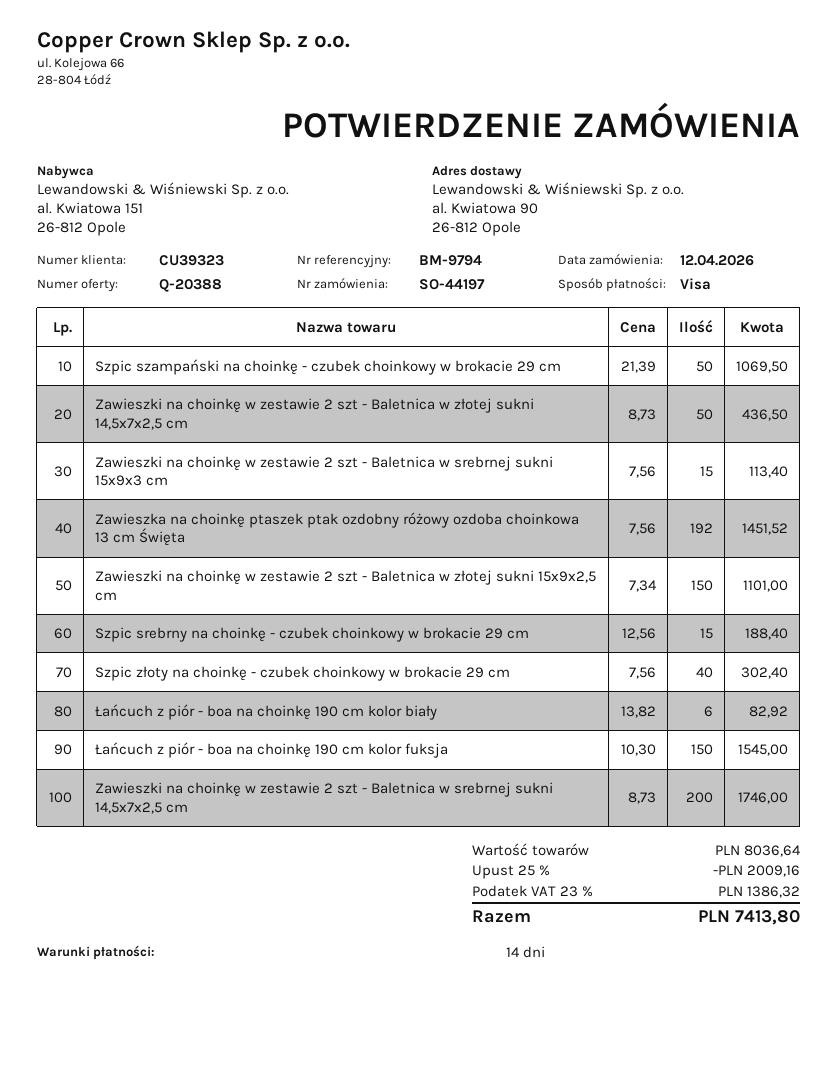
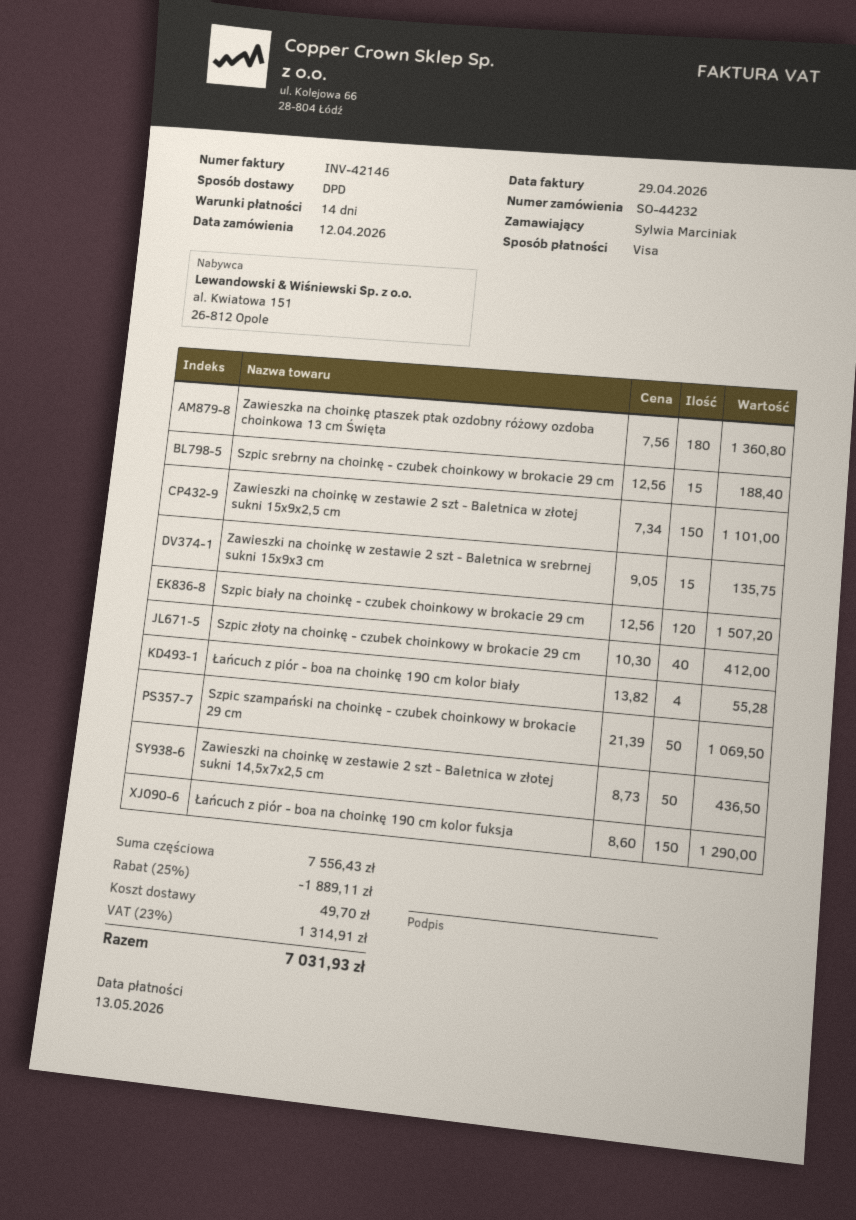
order number: SO-44197 -> SO-44232
Zawieszki na choinkę w zestawie 2 szt - Baletnica w srebrnej sukni 15x9x3 cm: 15 x 7.56 = 113.40 -> 15 x 9.05 = 135.75
Zawieszka na choinkę ptaszek ptak ozdobny różowy ozdoba choinkowa 13 cm Święta: 192 x 7.56 = 1451.52 -> 180 x 7.56 = 1360.80
Szpic złoty na choinkę - czubek choinkowy w brokacie 29 cm: 40 x 7.56 = 302.40 -> 40 x 10.30 = 412.00
Łańcuch z piór - boa na choinkę 190 cm kolor biały: 6 x 13.82 = 82.92 -> 4 x 13.82 = 55.28
Łańcuch z piór - boa na choinkę 190 cm kolor fuksja: 150 x 10.30 = 1545.00 -> 150 x 8.60 = 1290.00
Zawieszki na choinkę w zestawie 2 szt - Baletnica w srebrnej sukni 14,5x7x2,5 cm: 200 x 8.73 = 1746.00 -> none
Szpic biały na choinkę - czubek choinkowy w brokacie 29 cm: none -> 120 x 12.56 = 1507.20
subtotal: 8036.64 -> 7556.43
discount: 25% = 2009.16 -> 25% = 1889.11
shipping: none -> 49.70
tax: 23% = 1386.32 -> 23% = 1314.91
total: 7413.80 -> 7031.93

